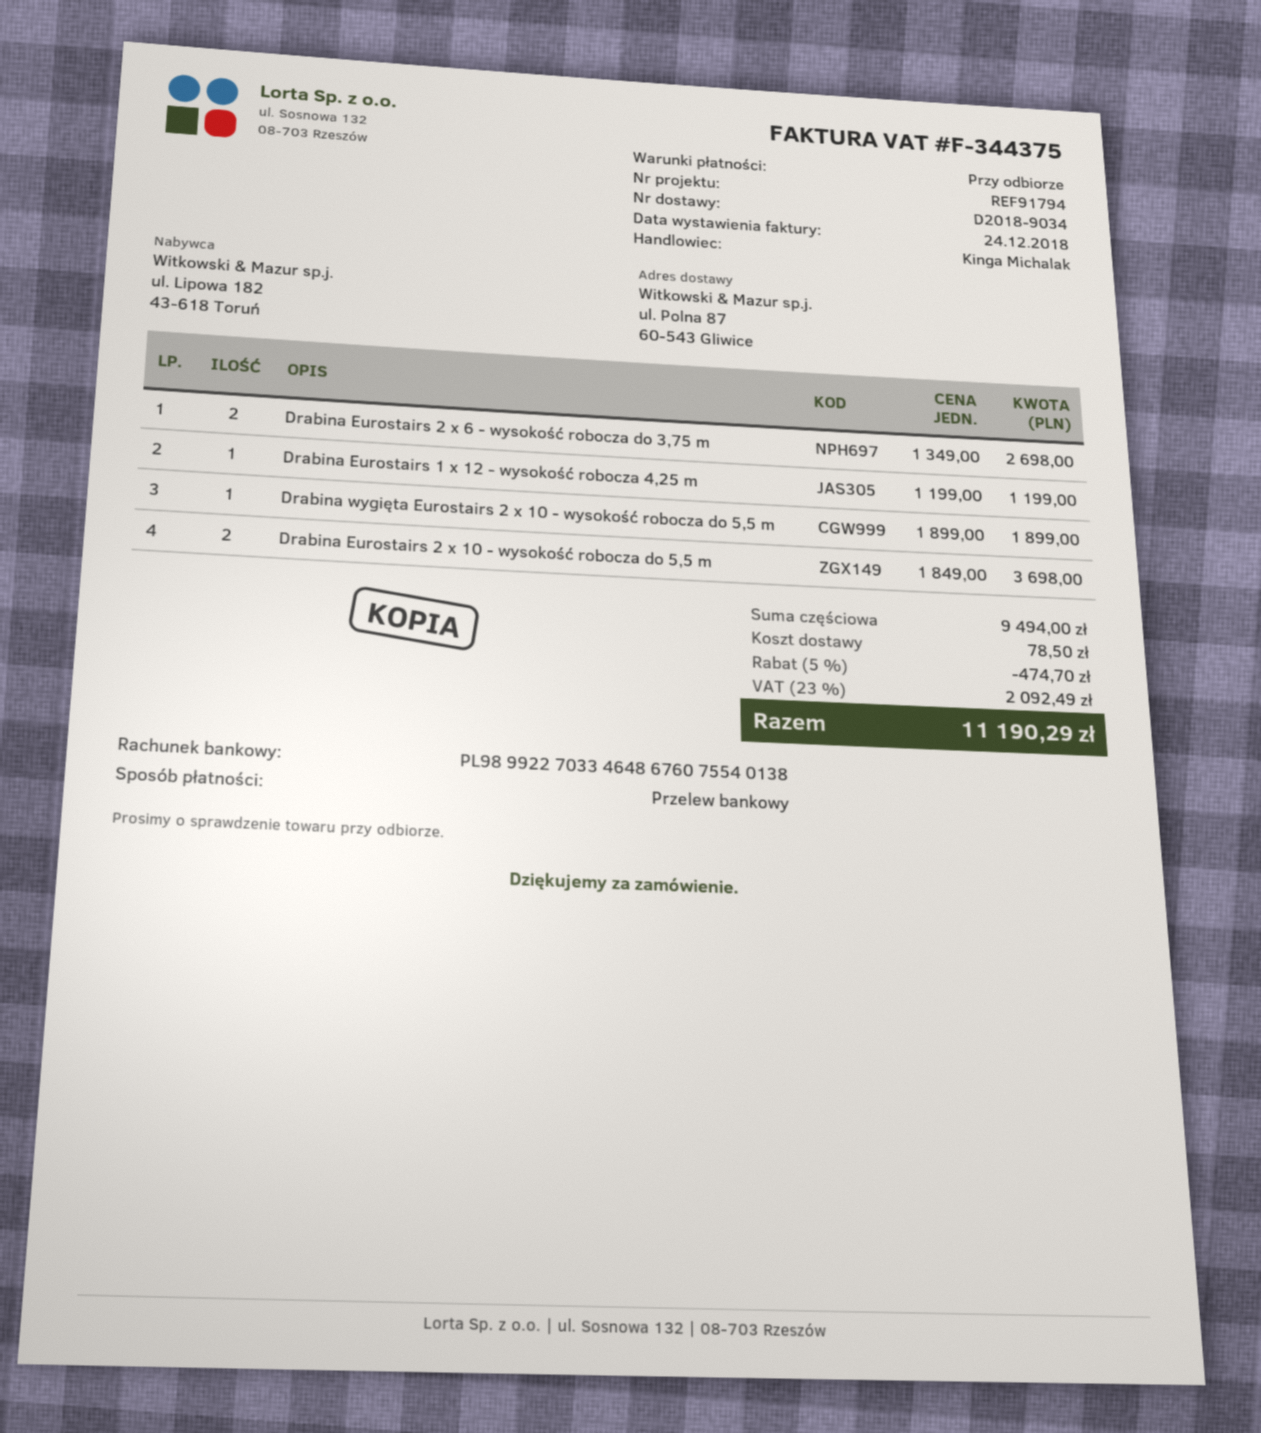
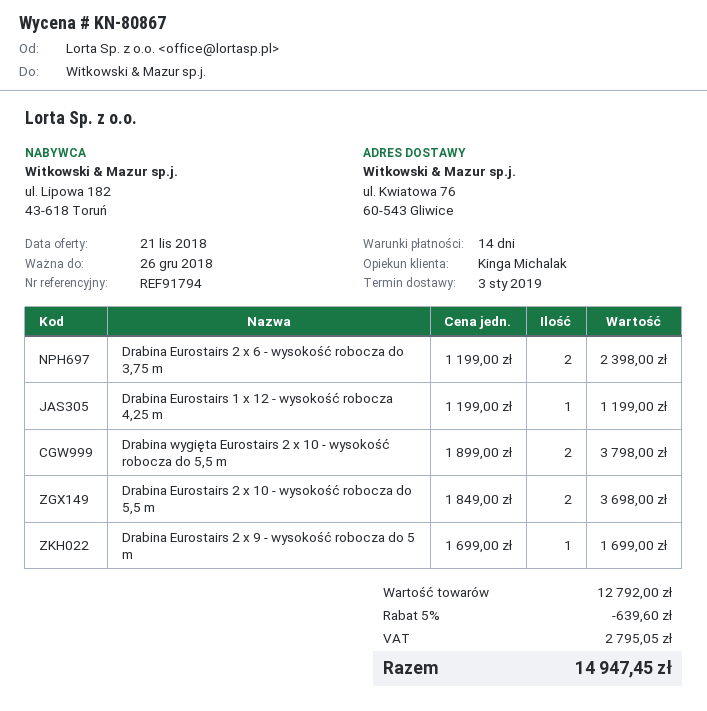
payment terms: on receipt -> 14 days
ship to: ul. Polna 87, 60-543 Gliwice -> ul. Kwiatowa 76, 60-543 Gliwice
Drabina Eurostairs 2 x 6 - wysokość robocza do 3,75 m: 2 x 1349.00 = 2698.00 -> 2 x 1199.00 = 2398.00
Drabina wygięta Eurostairs 2 x 10 - wysokość robocza do 5,5 m: 1 x 1899.00 = 1899.00 -> 2 x 1899.00 = 3798.00
Drabina Eurostairs 2 x 9 - wysokość robocza do 5 m: none -> 1 x 1699.00 = 1699.00
subtotal: 9494.00 -> 12792.00
discount: 5% = 474.70 -> 5% = 639.60
shipping: 78.50 -> none
tax: 2092.49 -> 2795.05
total: 11190.29 -> 14947.45

